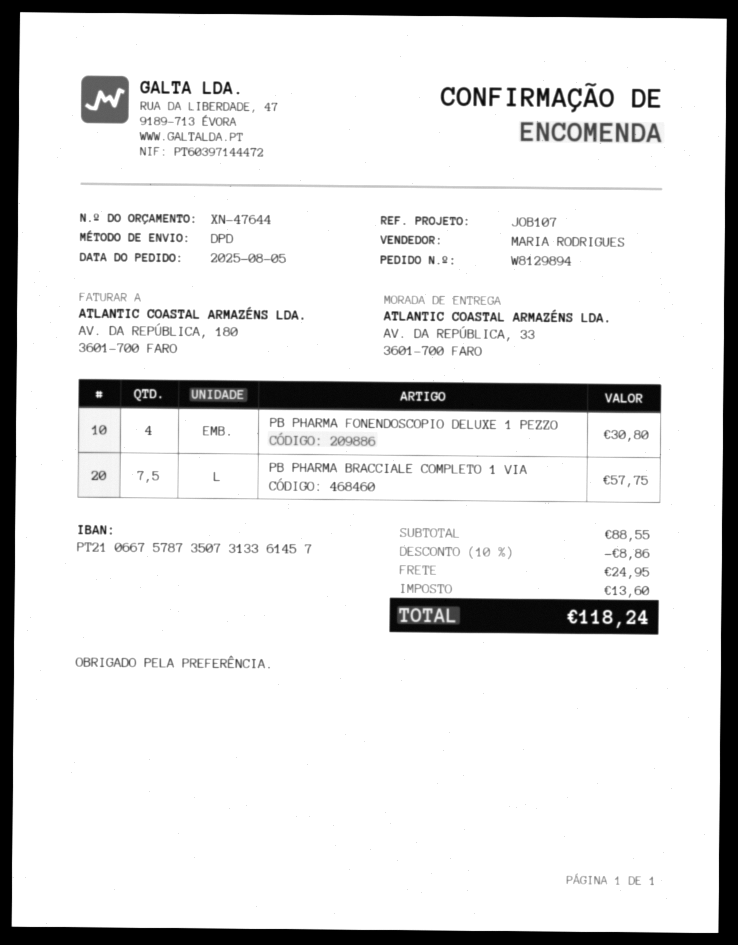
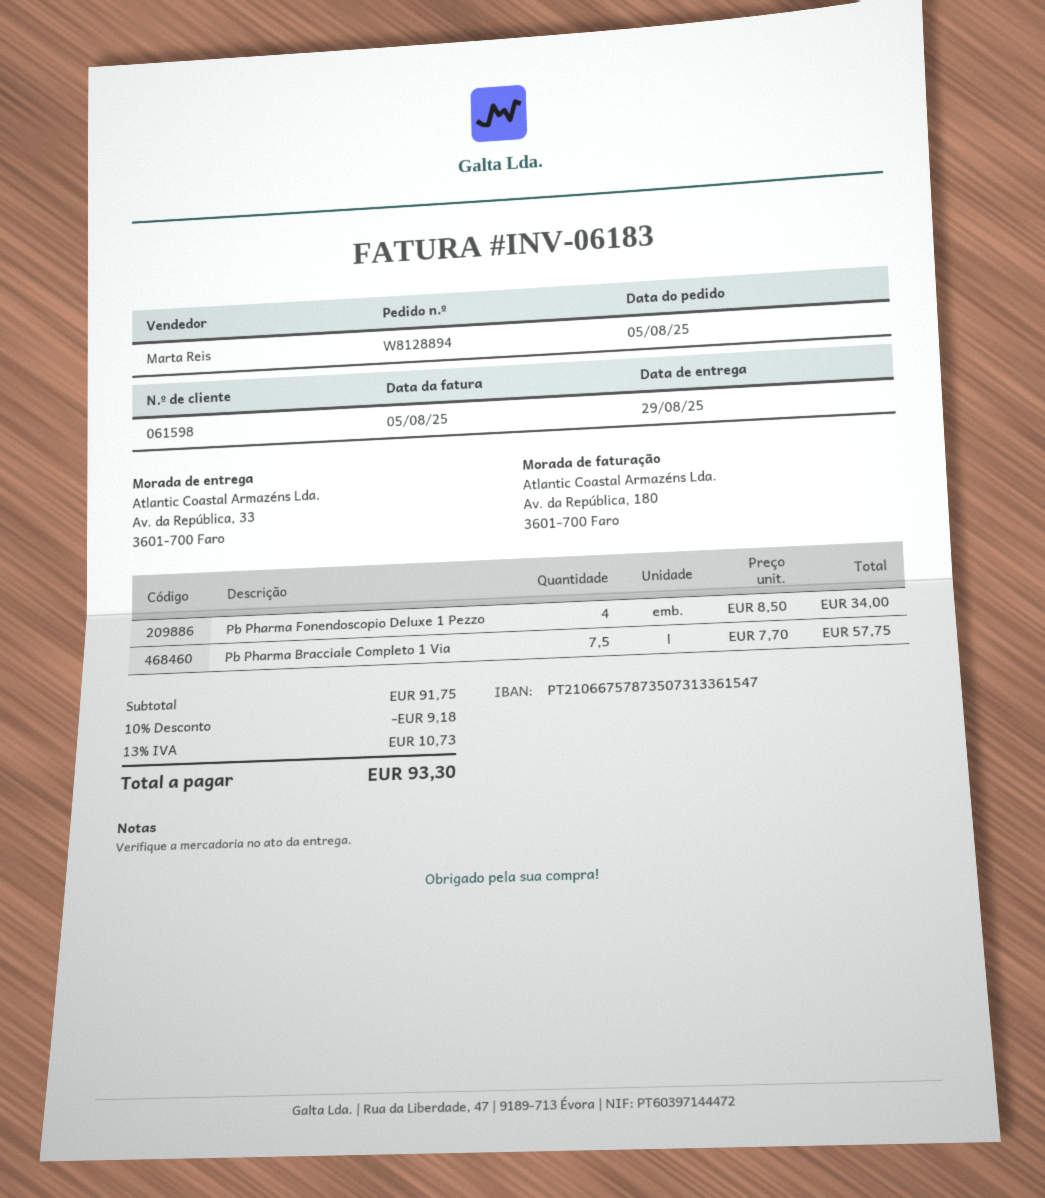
order number: W8129894 -> W8128894
sales rep: MARIA RODRIGUES -> Marta Reis
bank account: PT21066757873507313361457 -> PT21066757873507313361547
PB PHARMA FONENDOSCOPIO DELUXE 1 PEZZO: 4 for 30.80 -> 4 for 34.00
subtotal: 88.55 -> 91.75
discount: 10% = 8.86 -> 10% = 9.18
shipping: 24.95 -> none
tax: 13.60 -> 10.73
total: 118.24 -> 93.30

